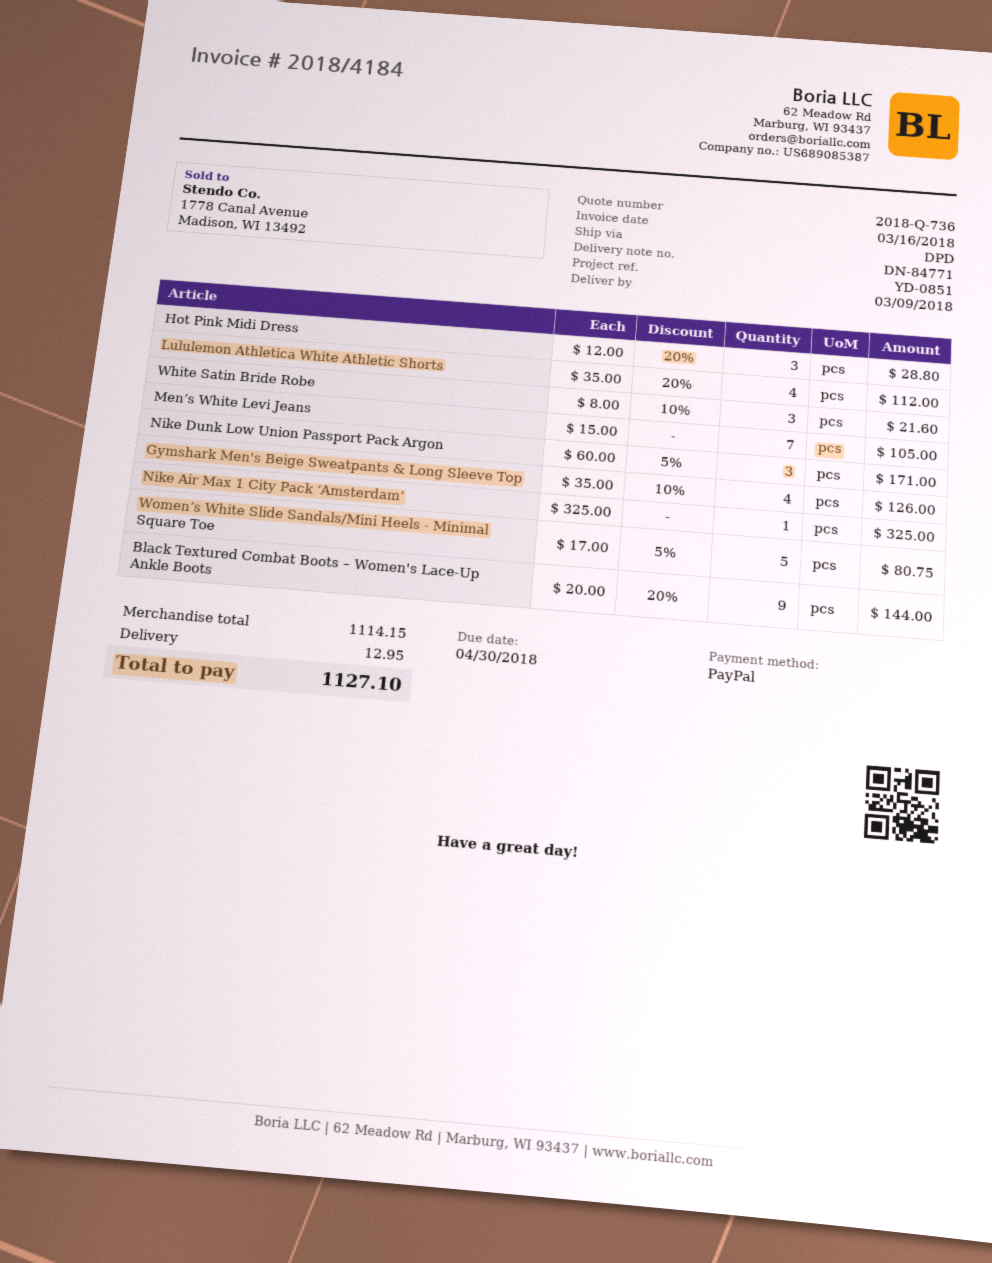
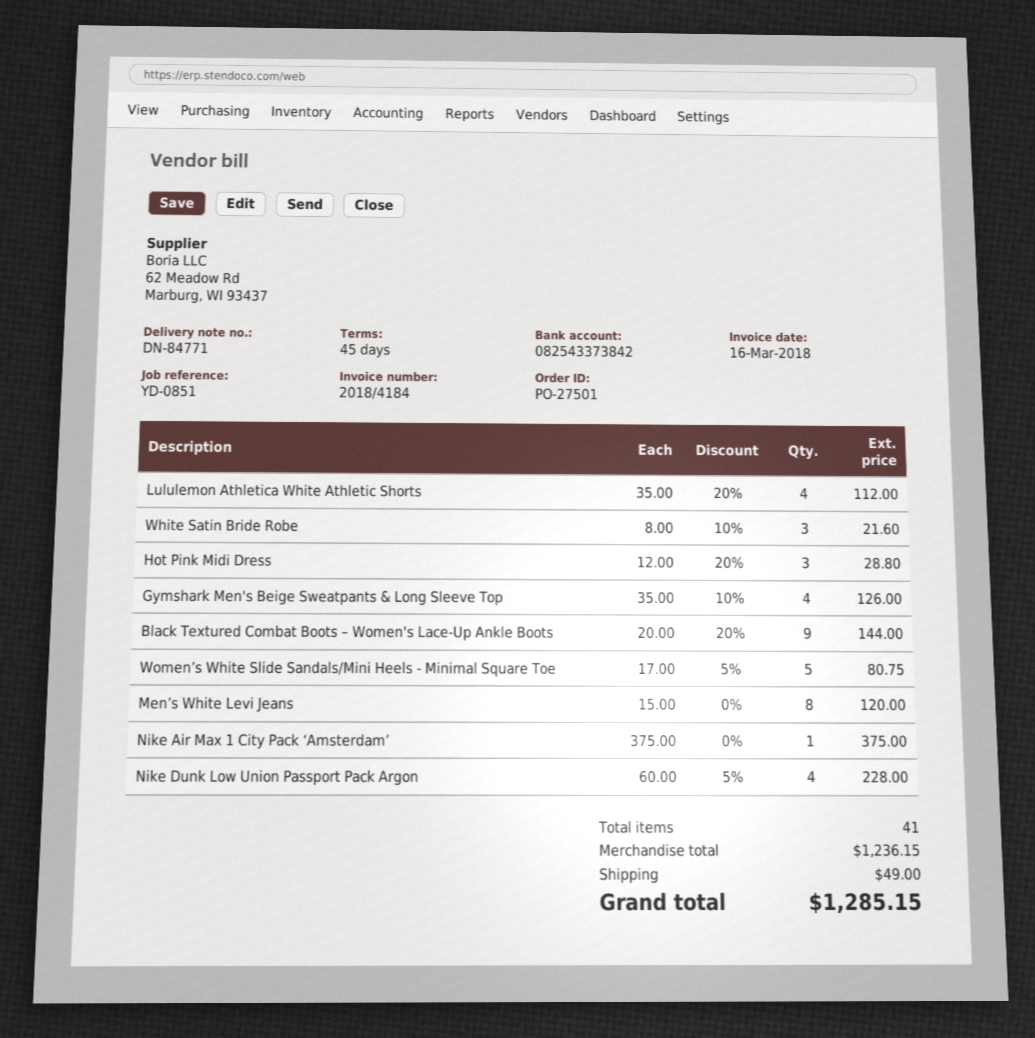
Men’s White Levi Jeans: 7 x 15.00 = 105.00 -> 8 x 15.00 = 120.00
Nike Dunk Low Union Passport Pack Argon: 3 x 60.00 - 5% = 171.00 -> 4 x 60.00 - 5% = 228.00
Nike Air Max 1 City Pack ‘Amsterdam’: 1 x 325.00 = 325.00 -> 1 x 375.00 = 375.00
subtotal: 1114.15 -> 1236.15
shipping: 12.95 -> 49.00
total: 1127.10 -> 1285.15

